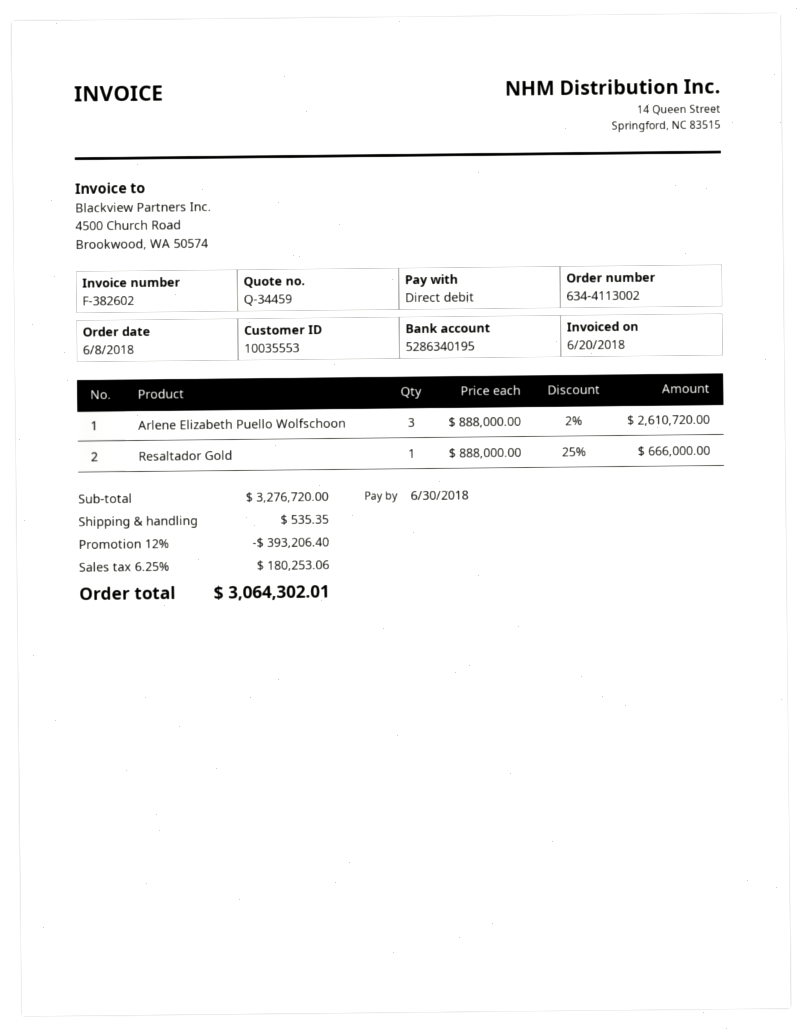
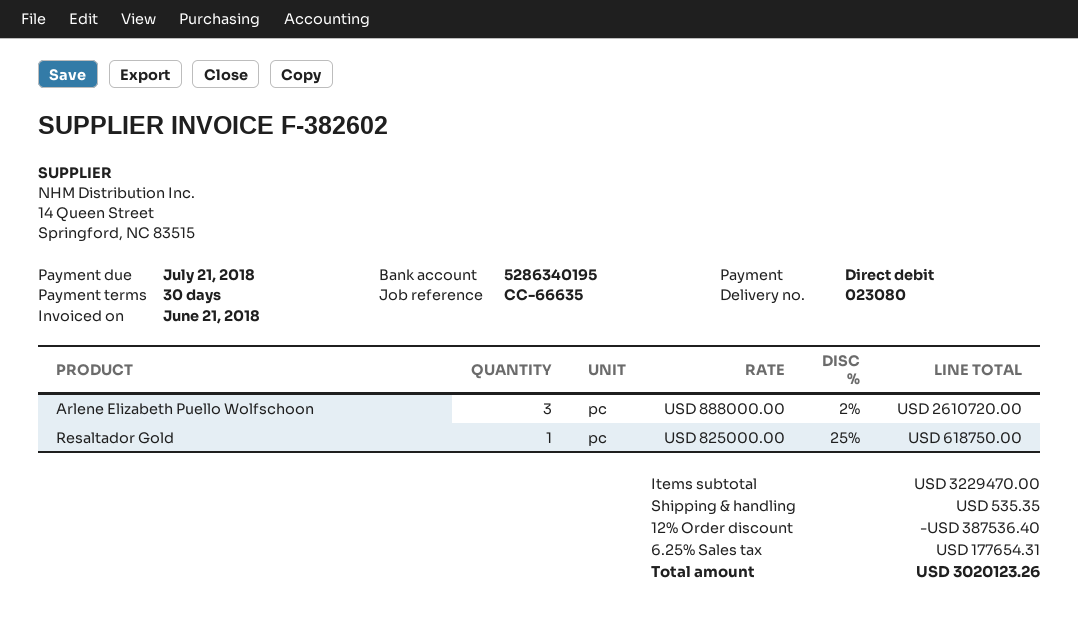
invoice date: 2018-06-20 -> 2018-06-21
due date: 2018-06-30 -> 2018-07-21
Resaltador Gold: 1 x 888000.00 - 25% = 666000.00 -> 1 x 825000.00 - 25% = 618750.00
subtotal: 3276720.00 -> 3229470.00
discount: 12% = 393206.40 -> 12% = 387536.40
tax: 6.25% = 180253.06 -> 6.25% = 177654.31
total: 3064302.01 -> 3020123.26

